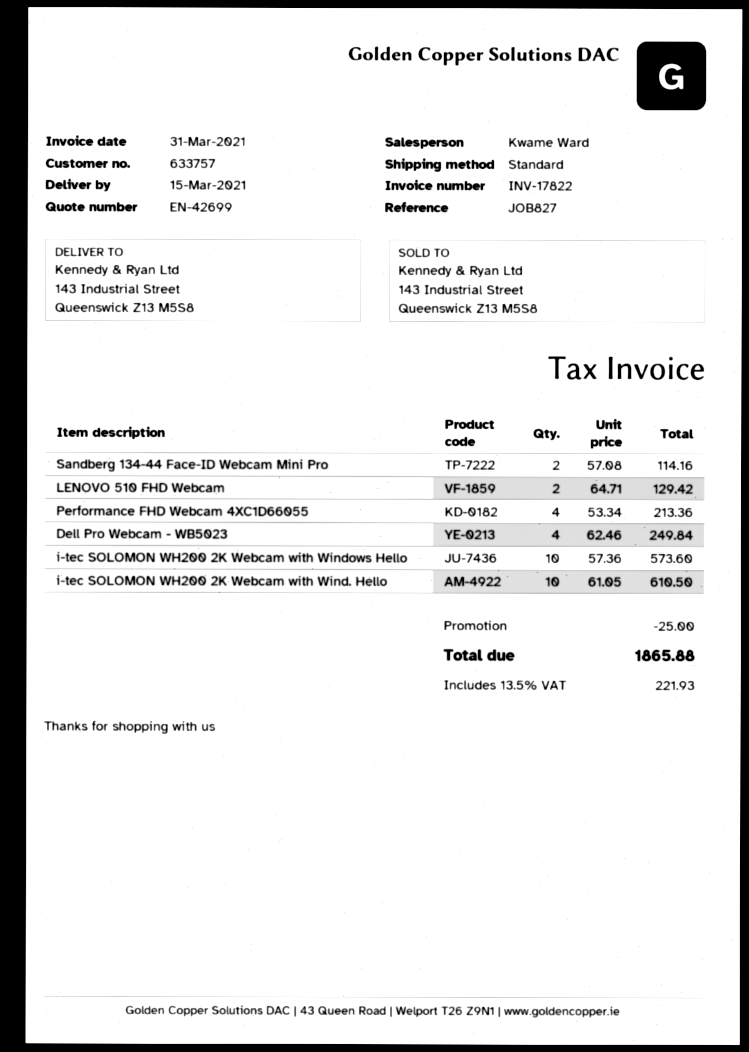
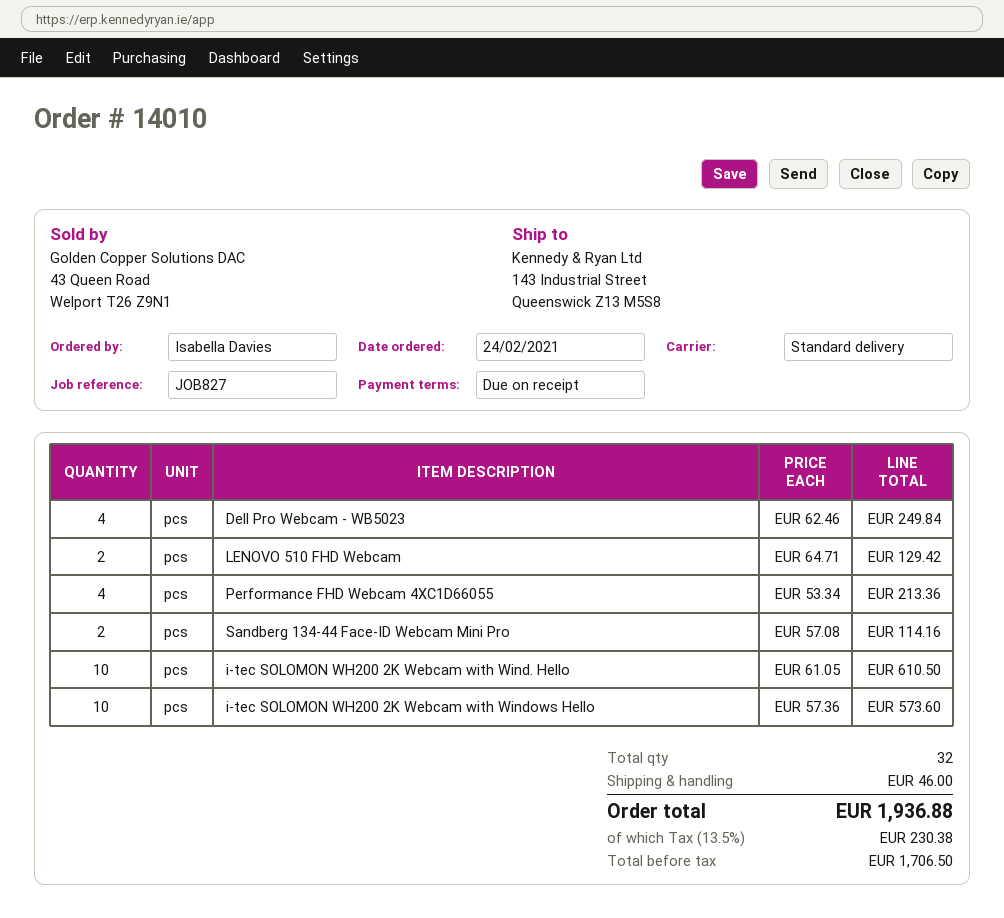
discount: 25.00 -> none
shipping: none -> 46.00
tax: 13.5% = 221.93 -> 13.5% = 230.38
total: 1865.88 -> 1936.88

